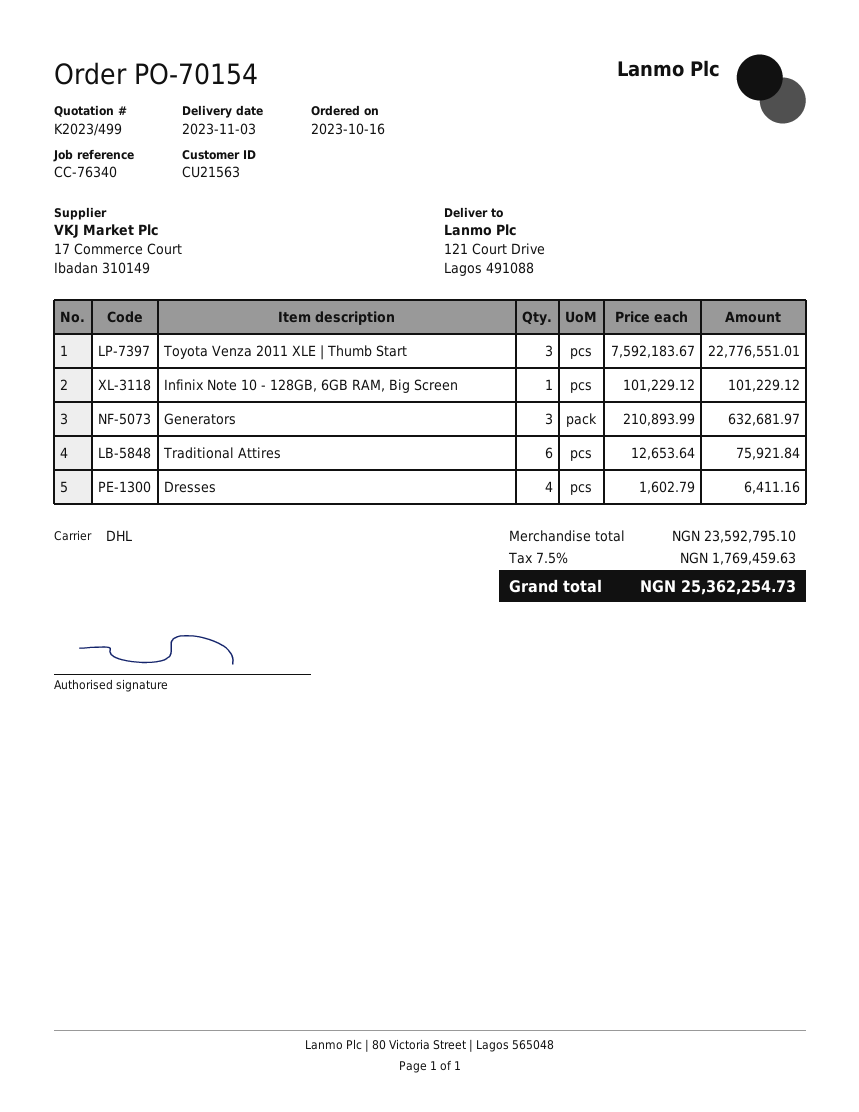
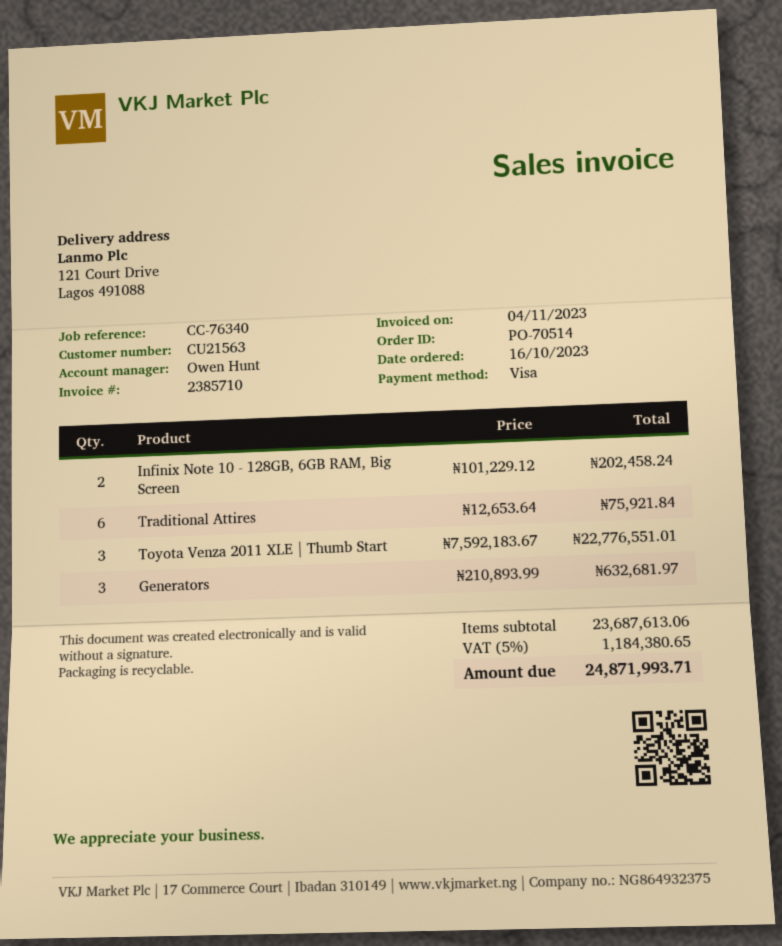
order number: PO-70154 -> PO-70514
Infinix Note 10 - 128GB, 6GB RAM, Big Screen: 1 x 101229.12 = 101229.12 -> 2 x 101229.12 = 202458.24
Dresses: 4 x 1602.79 = 6411.16 -> none
subtotal: 23592795.10 -> 23687613.06
tax: 7.5% = 1769459.63 -> 5% = 1184380.65
total: 25362254.73 -> 24871993.71

